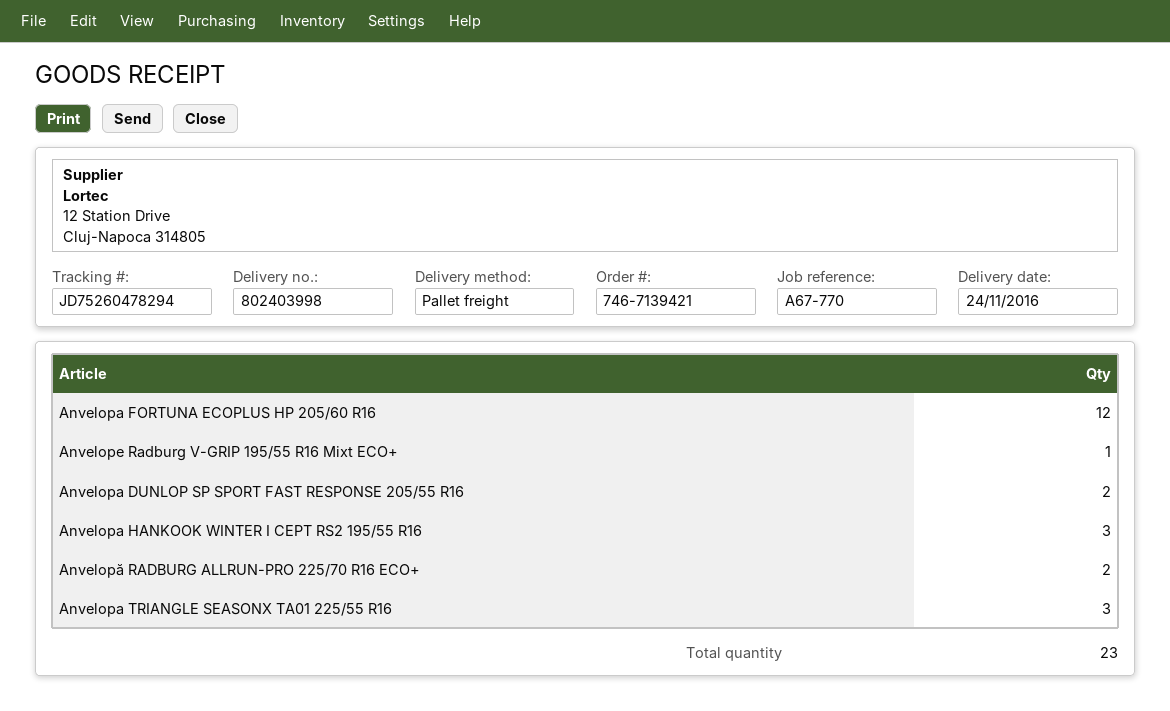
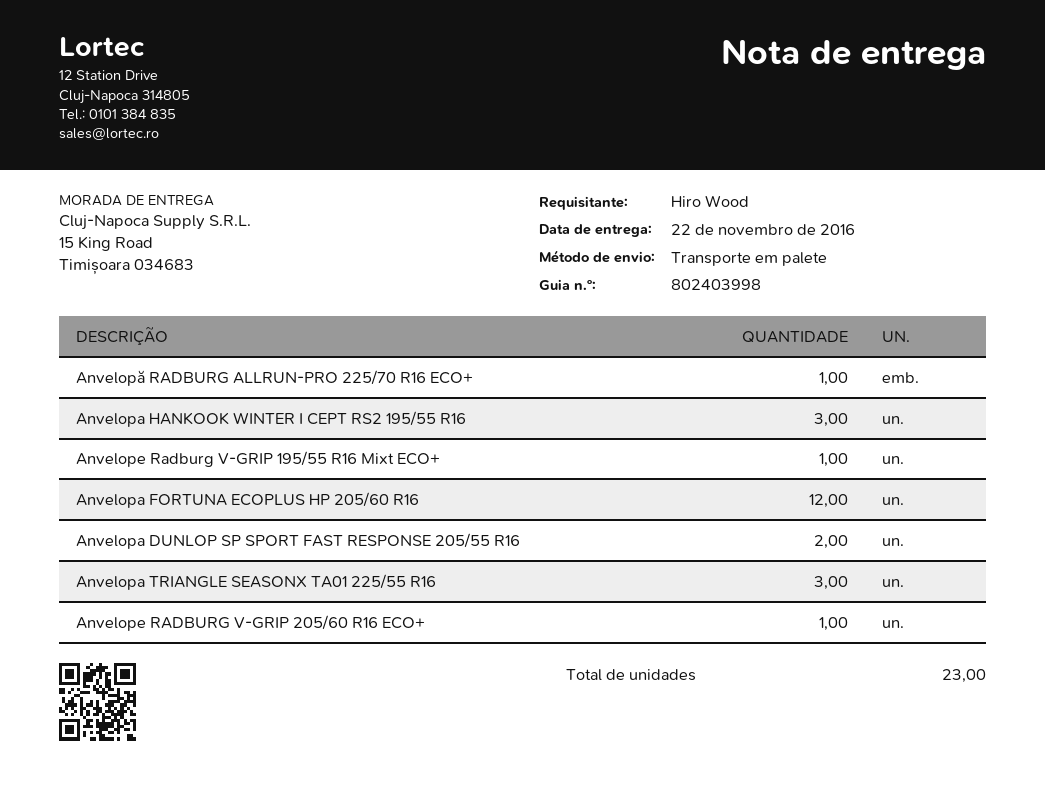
delivery date: 2016-11-24 -> 2016-11-22
Anvelopă RADBURG ALLRUN-PRO 225/70 R16 ECO+: 2 -> 1
Anvelope RADBURG V-GRIP 205/60 R16 ECO+: none -> 1

